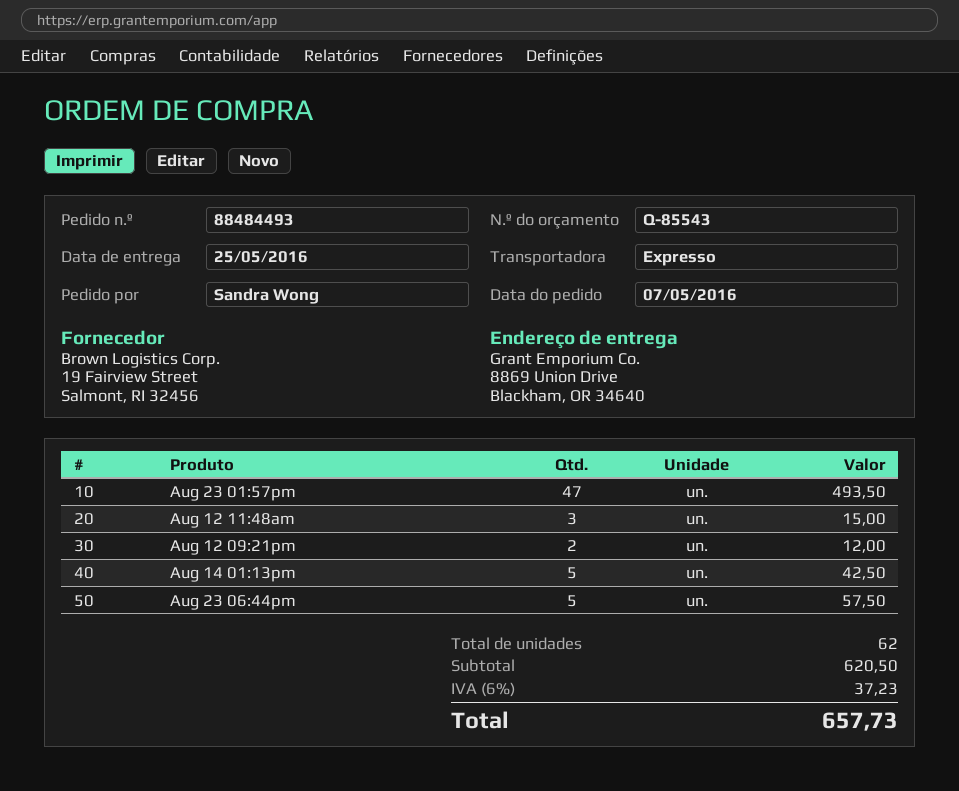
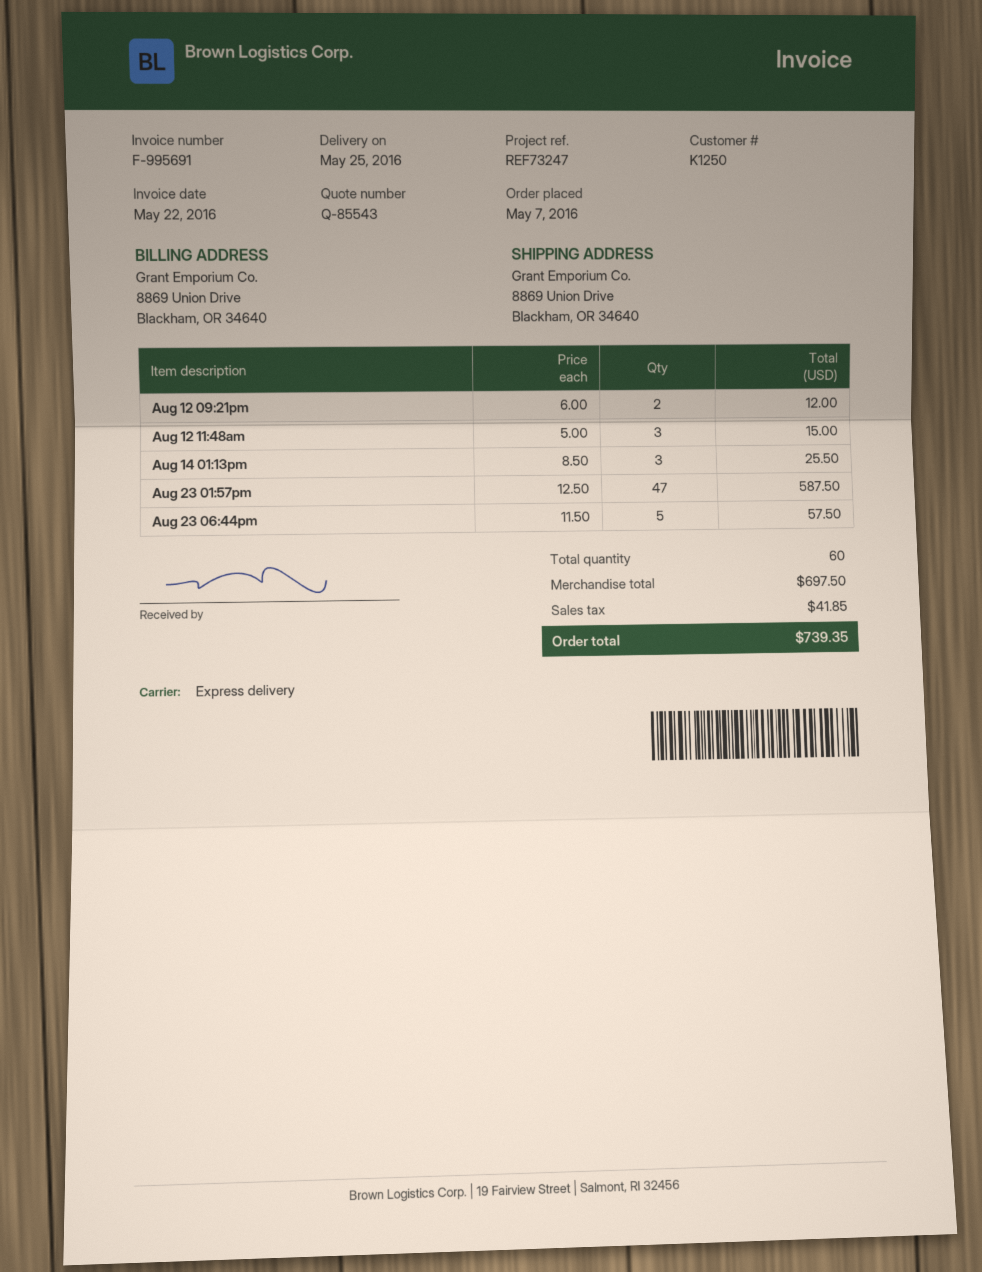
Aug 23 01:57pm: 47 for 493.50 -> 47 for 587.50
Aug 14 01:13pm: 5 for 42.50 -> 3 for 25.50
total quantity: 62 -> 60
subtotal: 620.50 -> 697.50
tax: 37.23 -> 41.85
total: 657.73 -> 739.35

